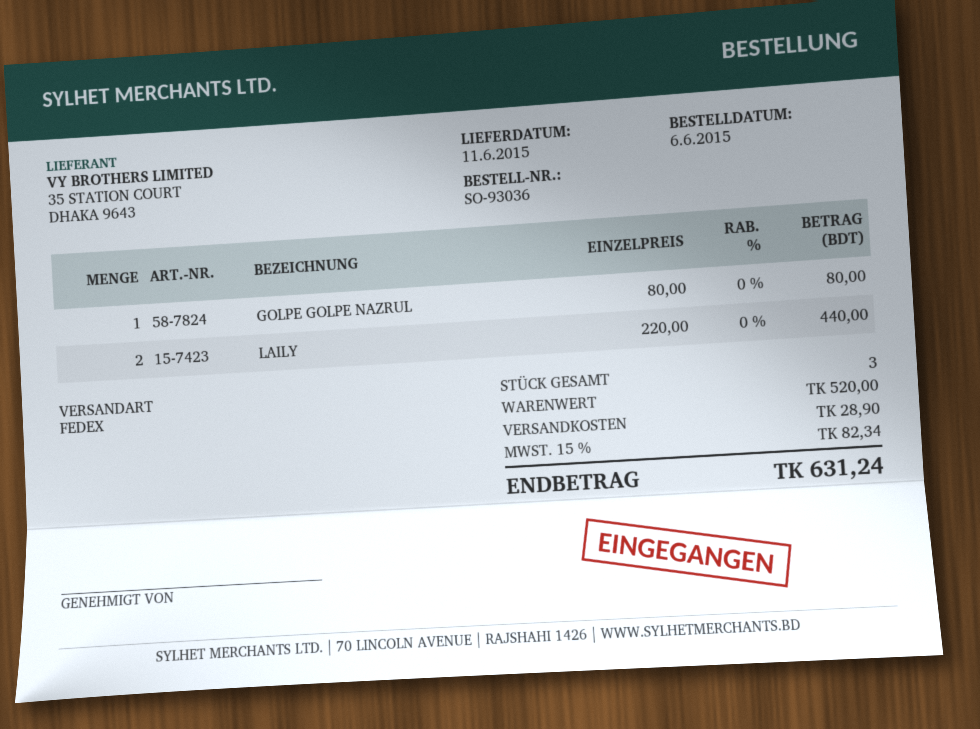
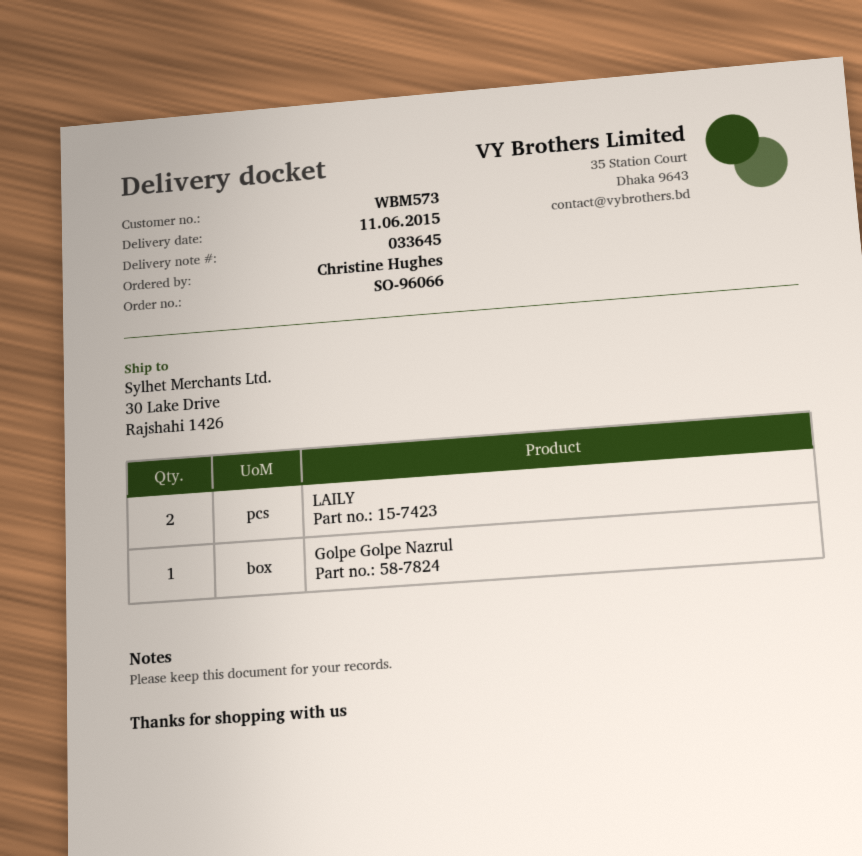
order number: SO-93036 -> SO-96066

